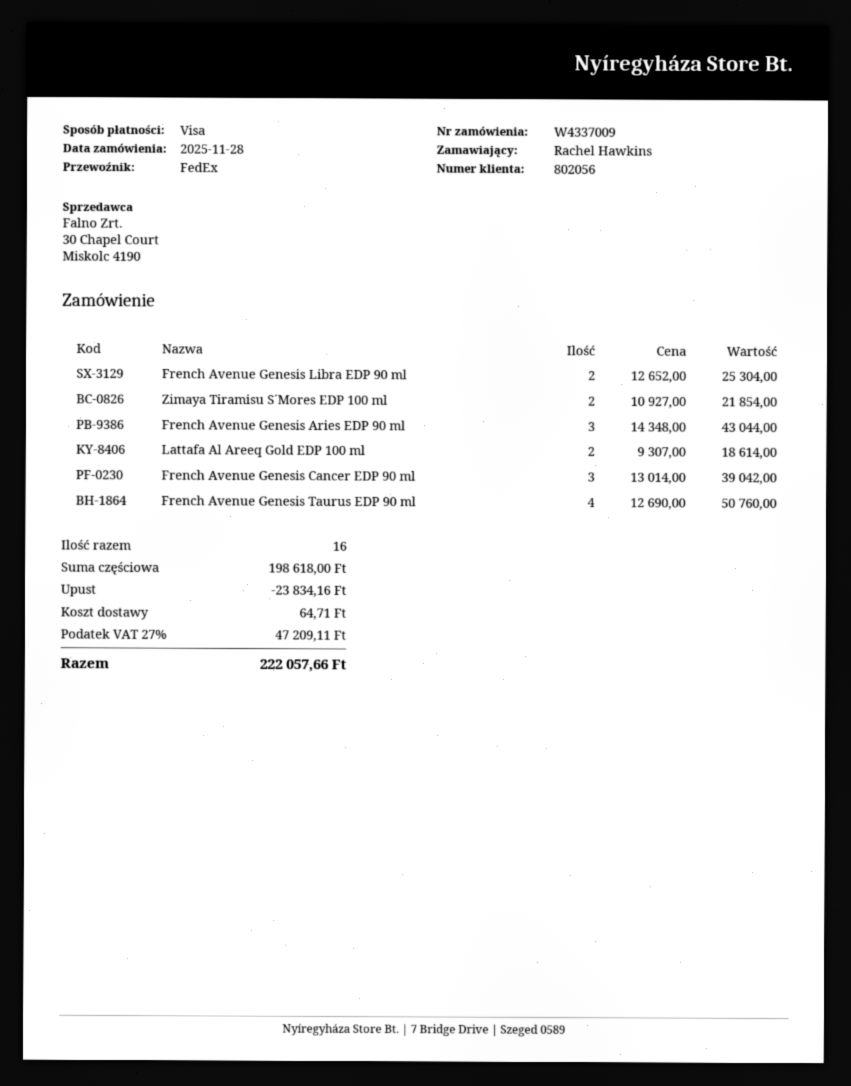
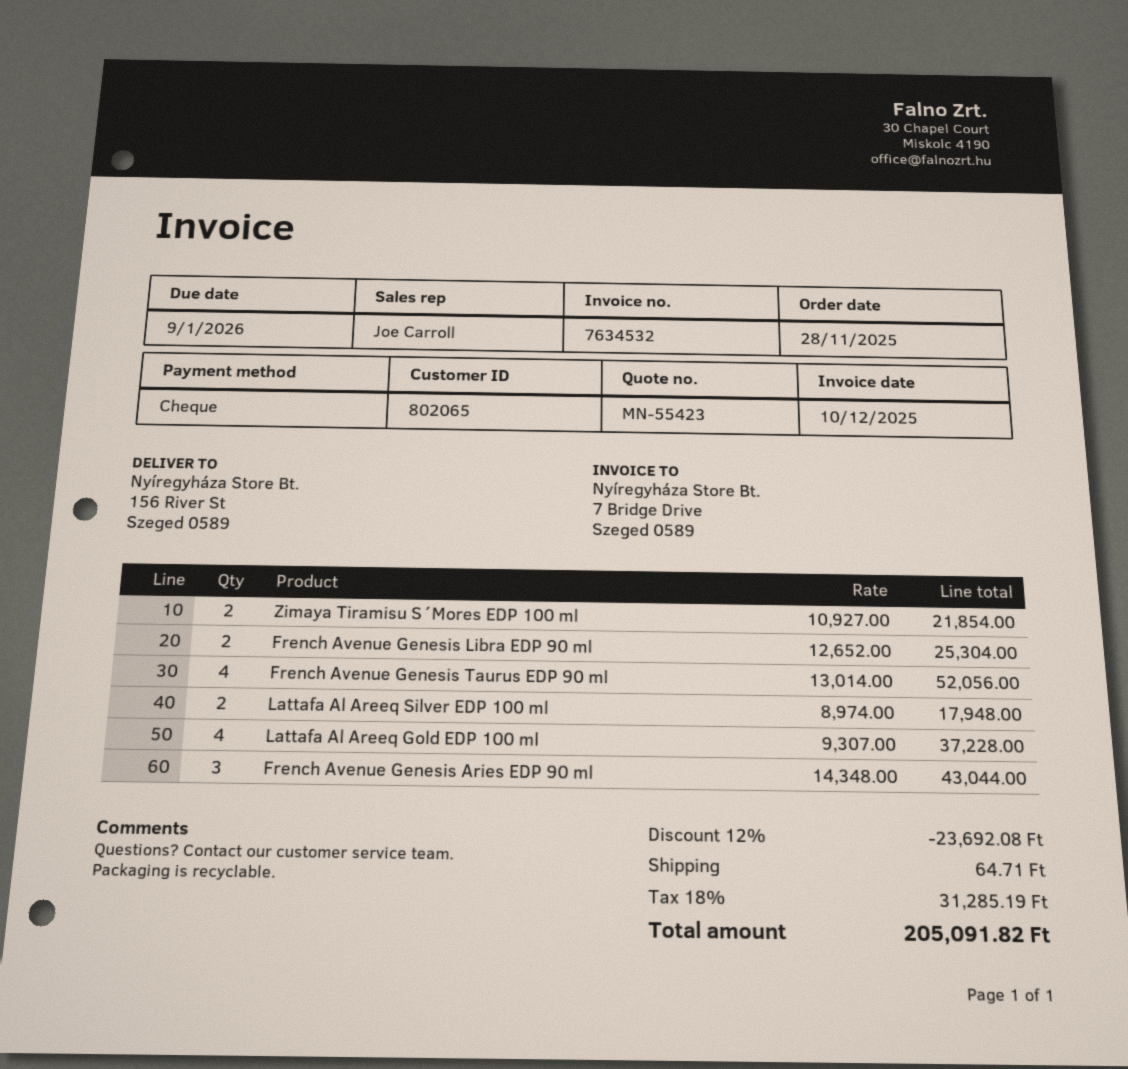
customer number: 802056 -> 802065
payment method: Visa -> cheque
Lattafa Al Areeq Gold EDP 100 ml: 2 x 9307.00 = 18614.00 -> 4 x 9307.00 = 37228.00
French Avenue Genesis Cancer EDP 90 ml: 3 x 13014.00 = 39042.00 -> none
French Avenue Genesis Taurus EDP 90 ml: 4 x 12690.00 = 50760.00 -> 4 x 13014.00 = 52056.00
Lattafa Al Areeq Silver EDP 100 ml: none -> 2 x 8974.00 = 17948.00
discount: 23834.16 -> 23692.08
tax: 27% = 47209.11 -> 18% = 31285.19
total: 222057.66 -> 205091.82

